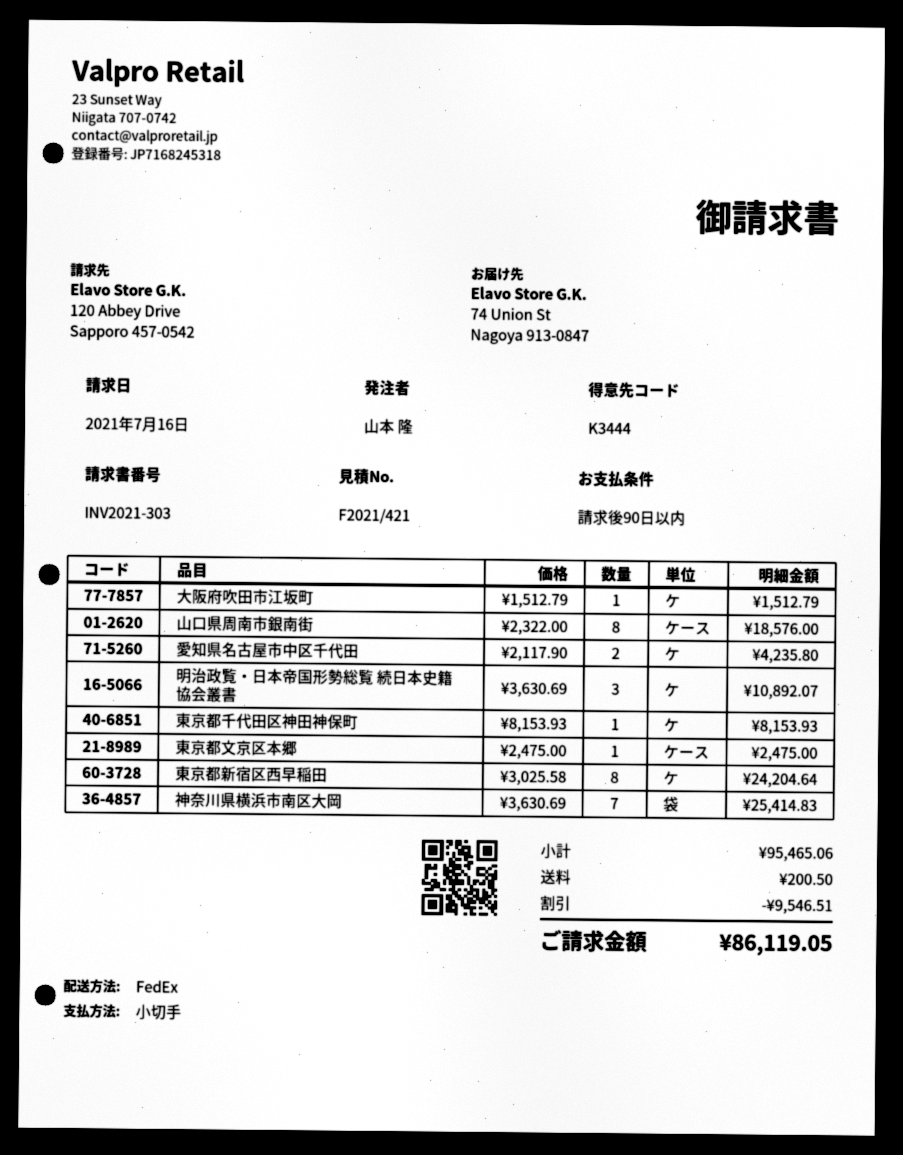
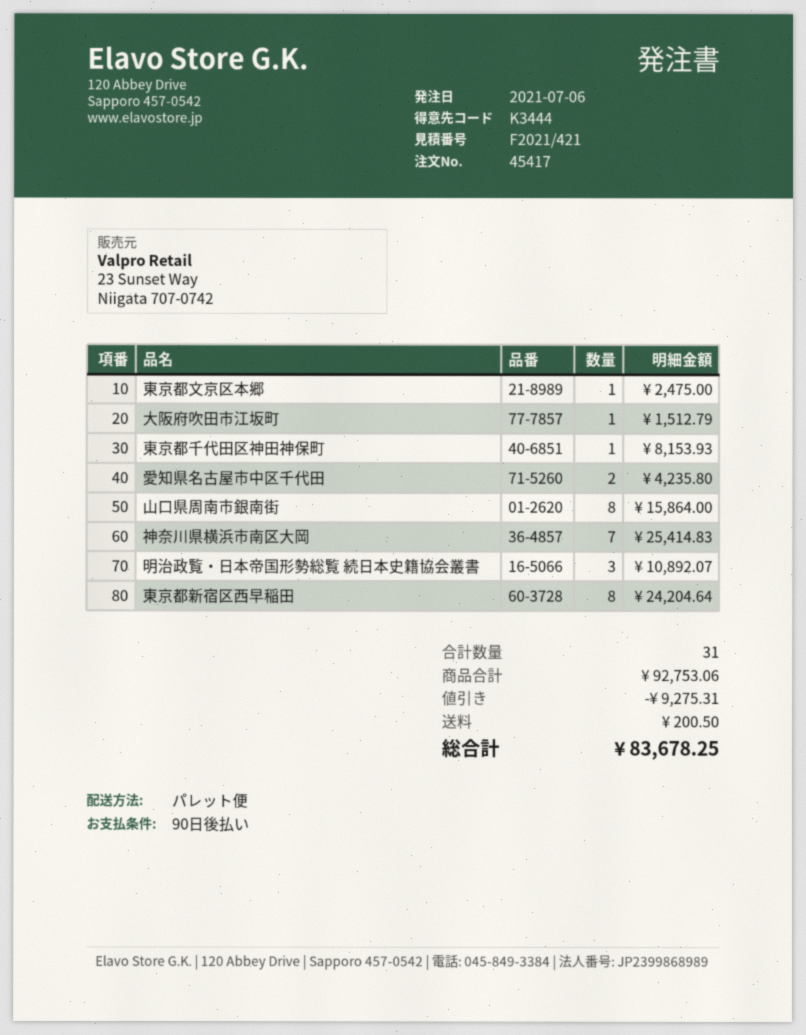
shipping method: FedEx -> pallet freight
山口県周南市銀南街: 8 for 18576.00 -> 8 for 15864.00
subtotal: 95465.06 -> 92753.06
discount: 9546.51 -> 9275.31
total: 86119.05 -> 83678.25

